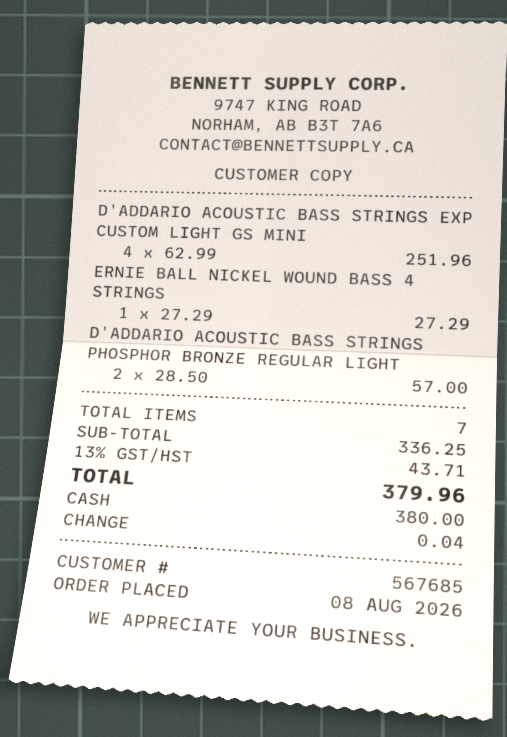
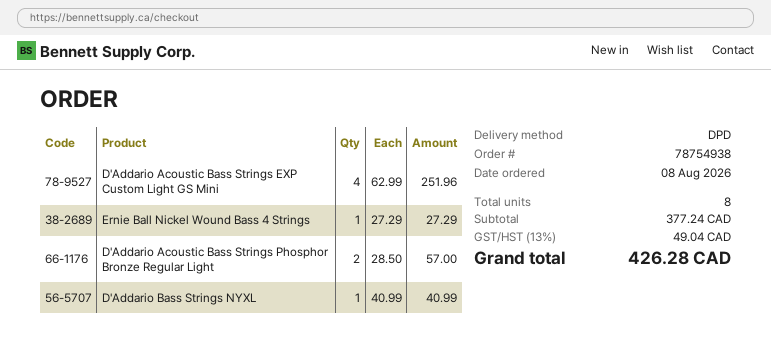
D'Addario Bass Strings NYXL: none -> 1 x 40.99 = 40.99
total quantity: 7 -> 8
subtotal: 336.25 -> 377.24
tax: 13% = 43.71 -> 13% = 49.04
total: 379.96 -> 426.28

